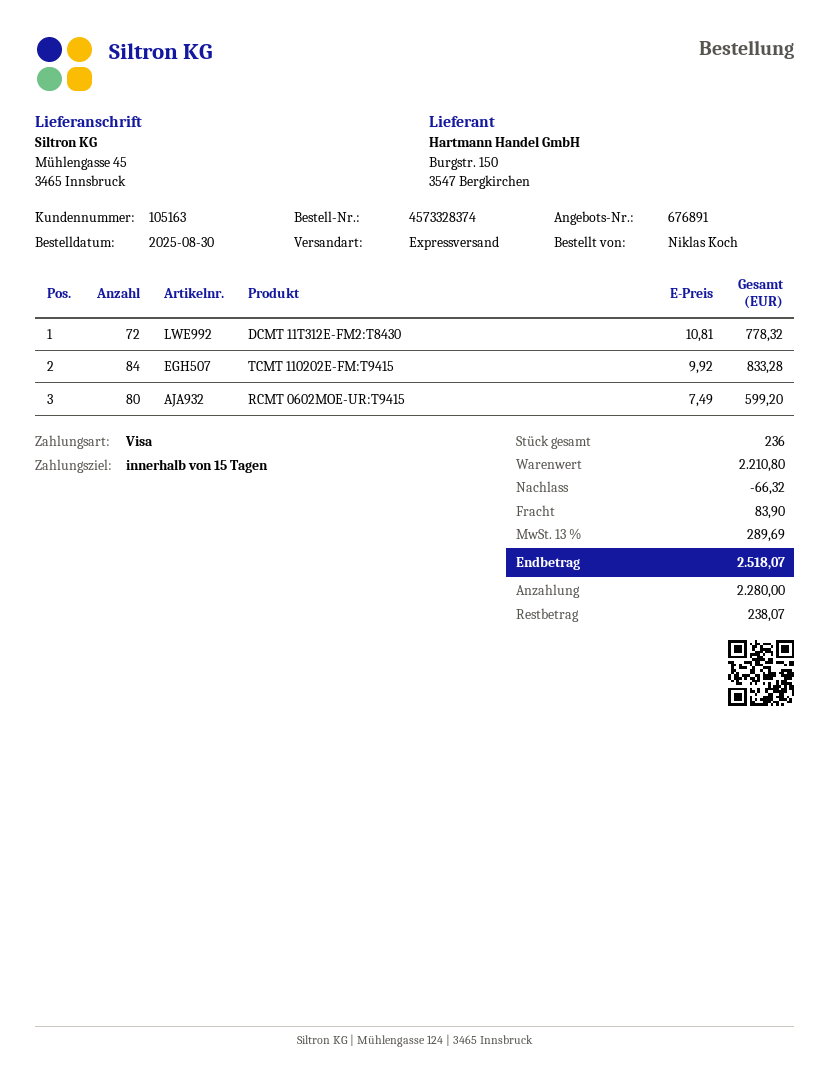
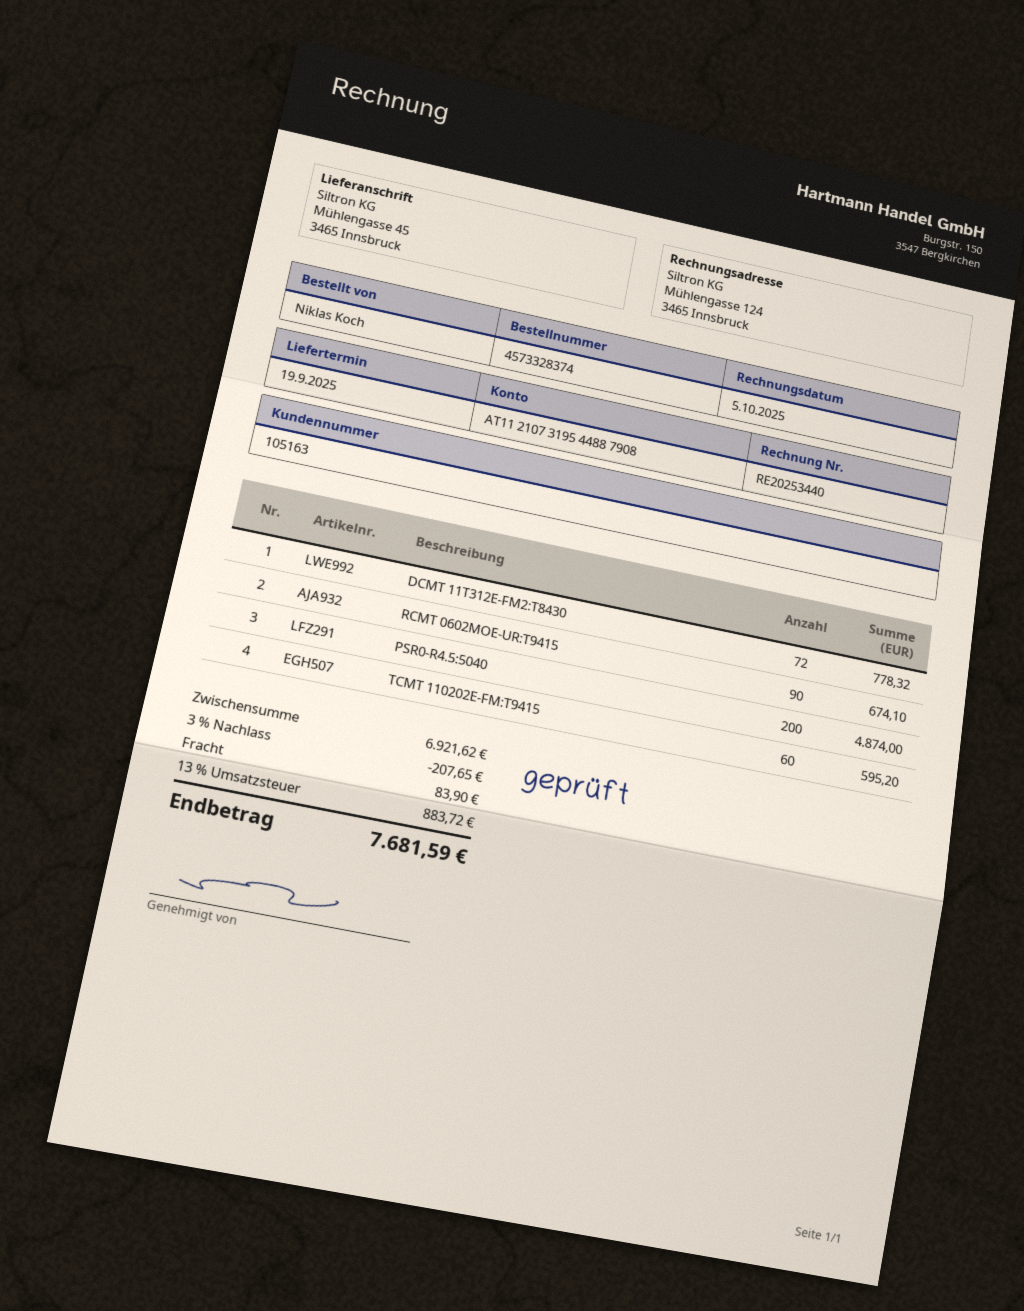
TCMT 110202E-FM:T9415: 84 for 833.28 -> 60 for 595.20
RCMT 0602MOE-UR:T9415: 80 for 599.20 -> 90 for 674.10
PSR0-R4.5:5040: none -> 200 for 4874.00
subtotal: 2210.80 -> 6921.62
discount: 66.32 -> 207.65
tax: 13% = 289.69 -> 13% = 883.72
total: 2518.07 -> 7681.59

